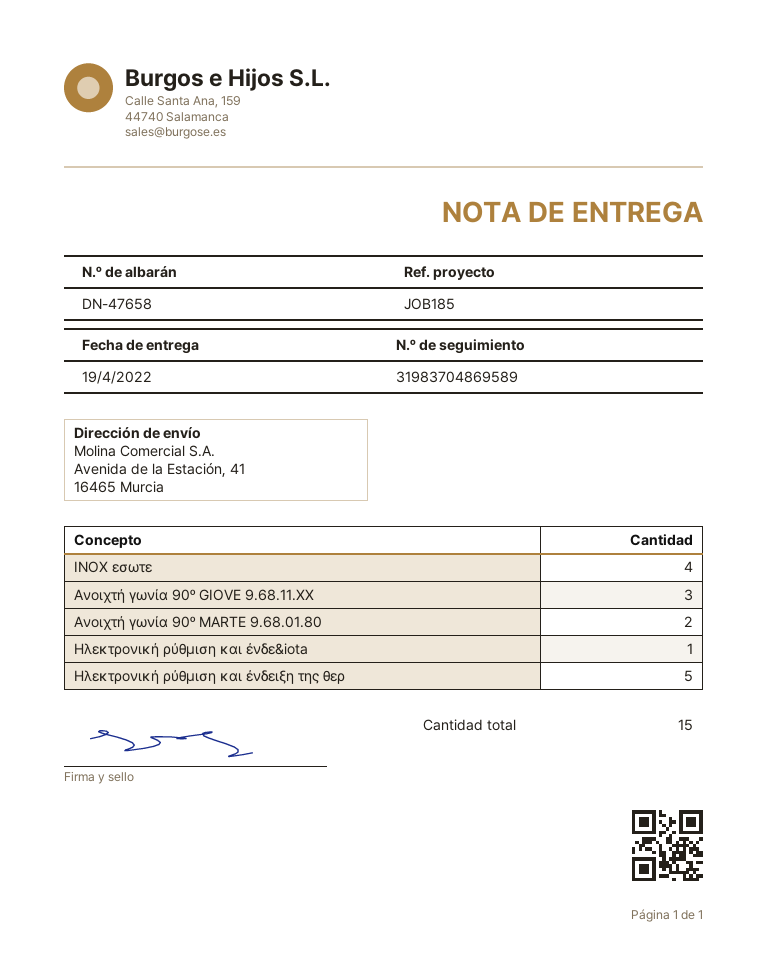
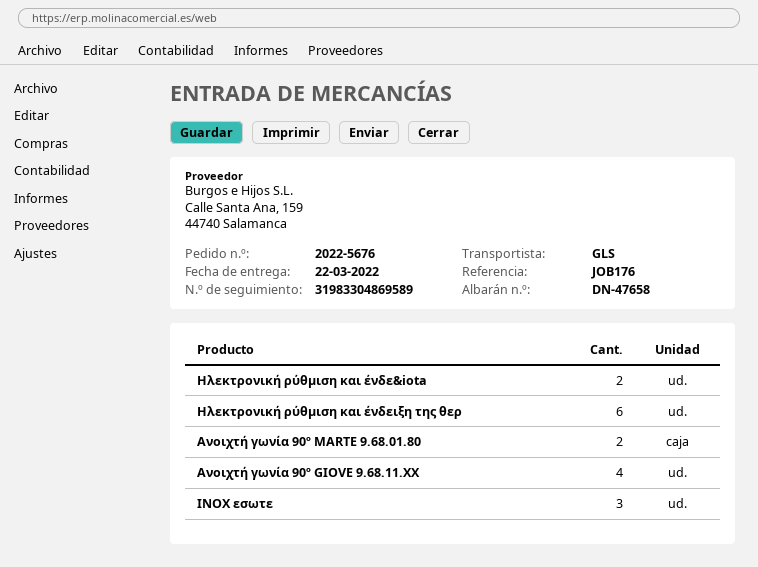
delivery date: 2022-04-19 -> 2022-03-22
reference: JOB185 -> JOB176
tracking number: 31983704869589 -> 31983304869589
INOX εσωτε: 4 -> 3
Ανοιχτή γωνία 90º GIOVE 9.68.11.ΧΧ: 3 -> 4
Ηλεκτρονική ρύθμιση και ένδε&iota: 1 -> 2
Ηλεκτρονική ρύθμιση και ένδειξη της θερ: 5 -> 6

